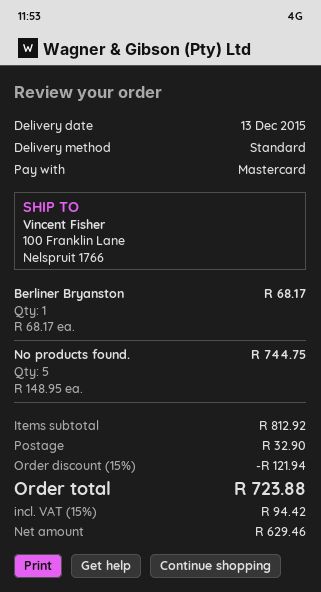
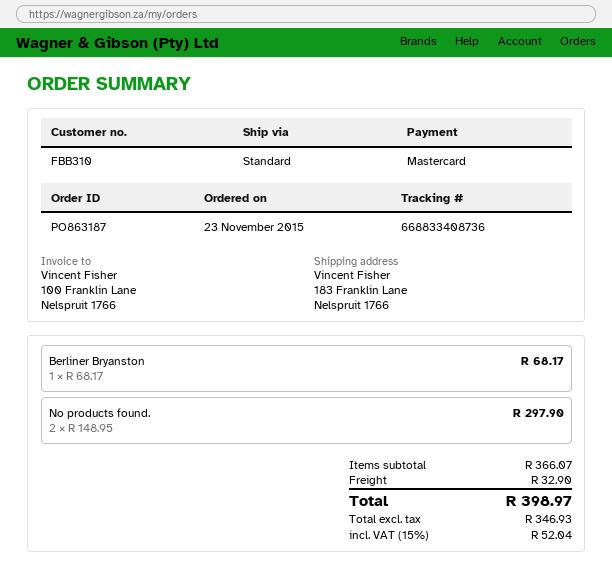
ship to: 100 Franklin Lane, Nelspruit 1766 -> 183 Franklin Lane, Nelspruit 1766
No products found.: 5 x 148.95 = 744.75 -> 2 x 148.95 = 297.90
subtotal: 812.92 -> 366.07
discount: 15% = 121.94 -> none
net: 629.46 -> 346.93
tax: 15% = 94.42 -> 15% = 52.04
total: 723.88 -> 398.97

